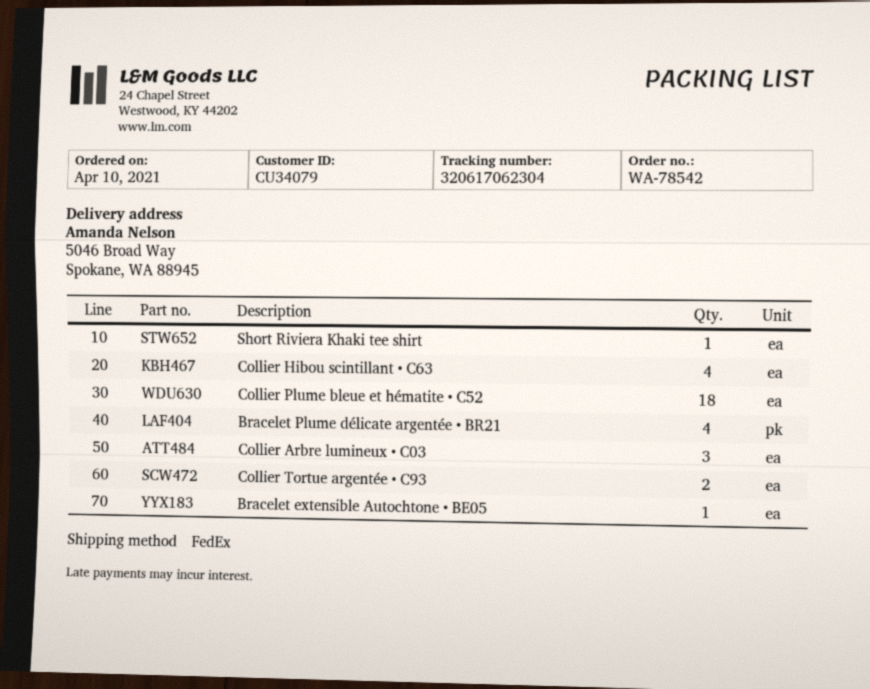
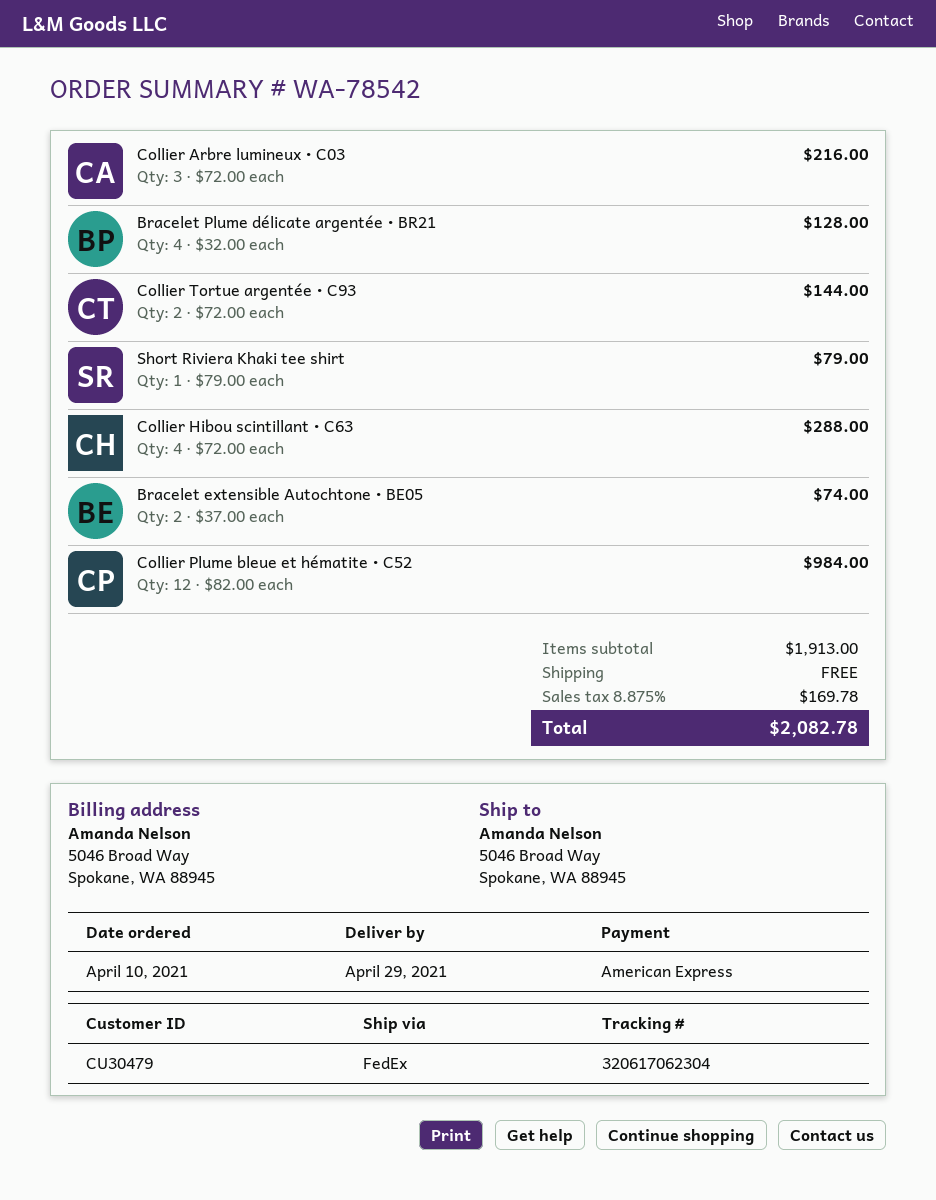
customer number: CU34079 -> CU30479
Collier Plume bleue et hématite • C52: 18 -> 12
Bracelet extensible Autochtone • BE05: 1 -> 2

